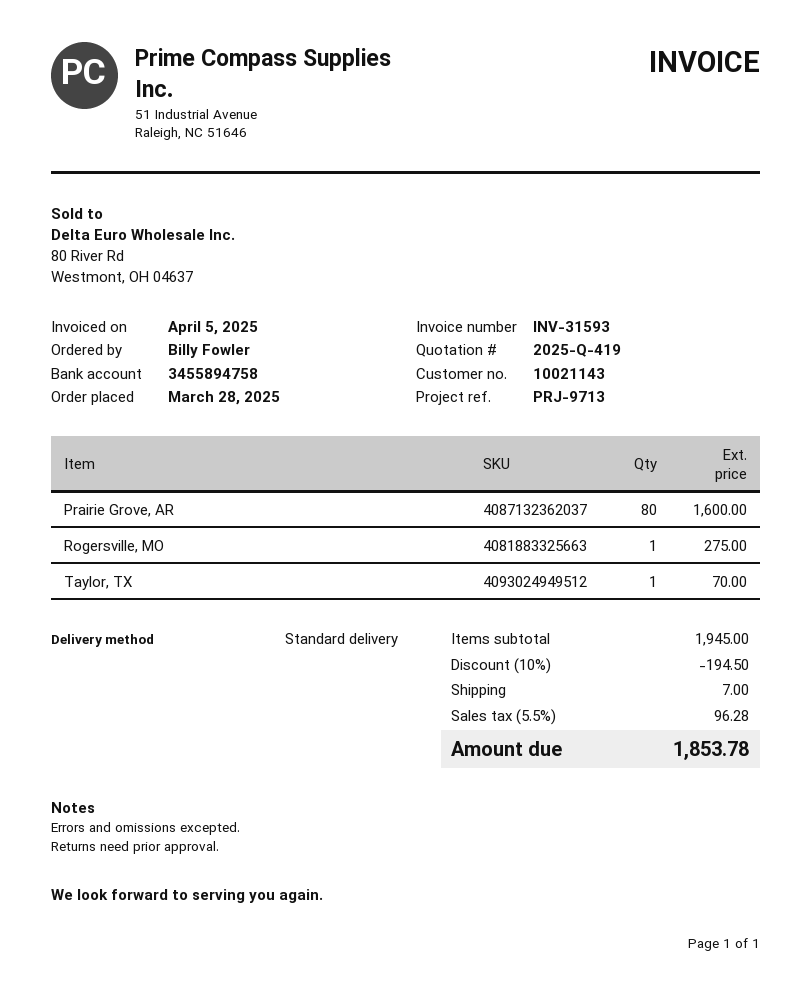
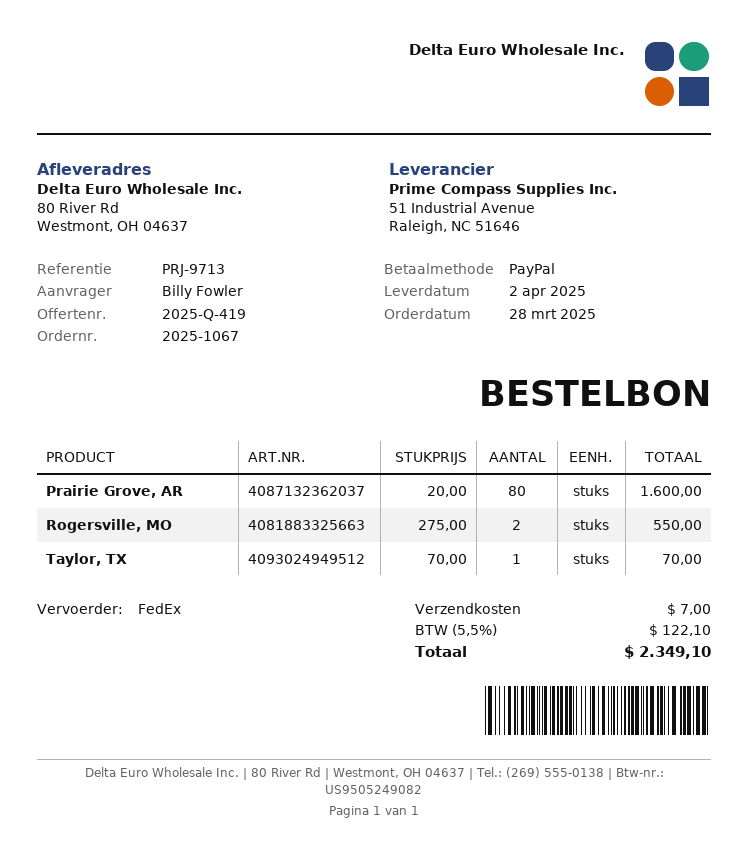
shipping method: standard -> FedEx
Rogersville, MO: 1 for 275.00 -> 2 for 550.00
discount: 10% = 194.50 -> none
tax: 5.5% = 96.28 -> 5.5% = 122.10
total: 1853.78 -> 2349.10

